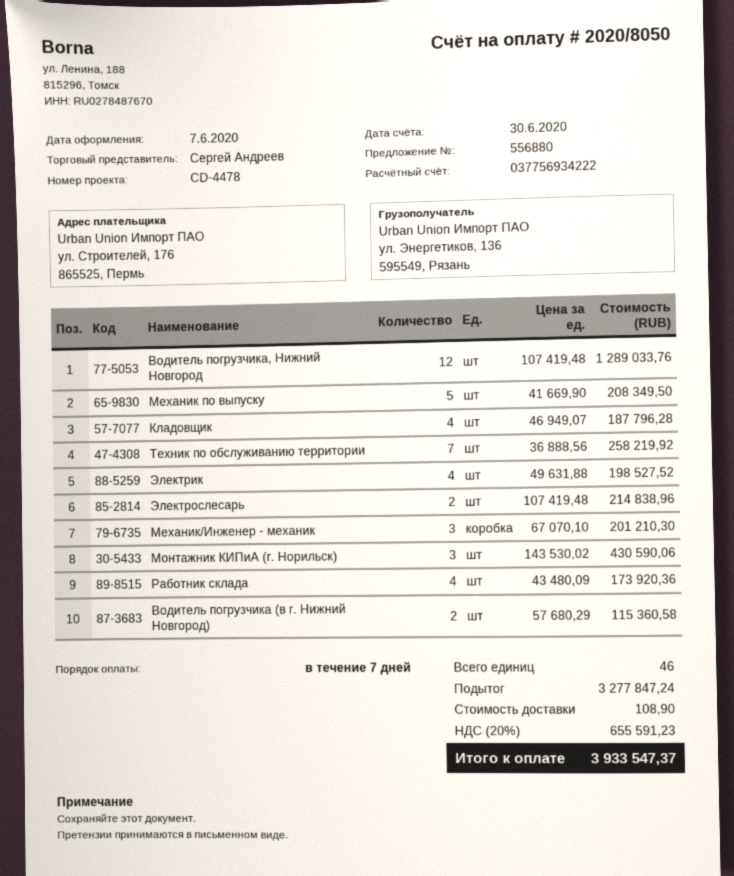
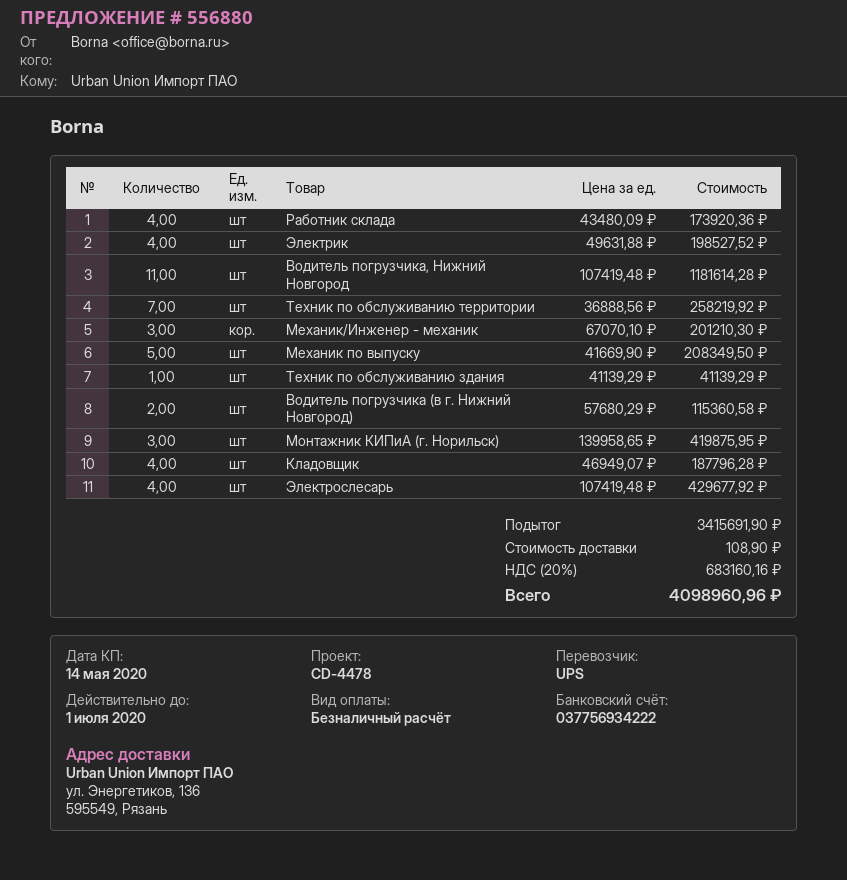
Водитель погрузчика, Нижний Новгород: 12 x 107419.48 = 1289033.76 -> 11 x 107419.48 = 1181614.28
Электрослесарь: 2 x 107419.48 = 214838.96 -> 4 x 107419.48 = 429677.92
Монтажник КИПиА (г. Норильск): 3 x 143530.02 = 430590.06 -> 3 x 139958.65 = 419875.95
Техник по обслуживанию здания: none -> 1 x 41139.29 = 41139.29
subtotal: 3277847.24 -> 3415691.90
tax: 20% = 655591.23 -> 20% = 683160.16
total: 3933547.37 -> 4098960.96

